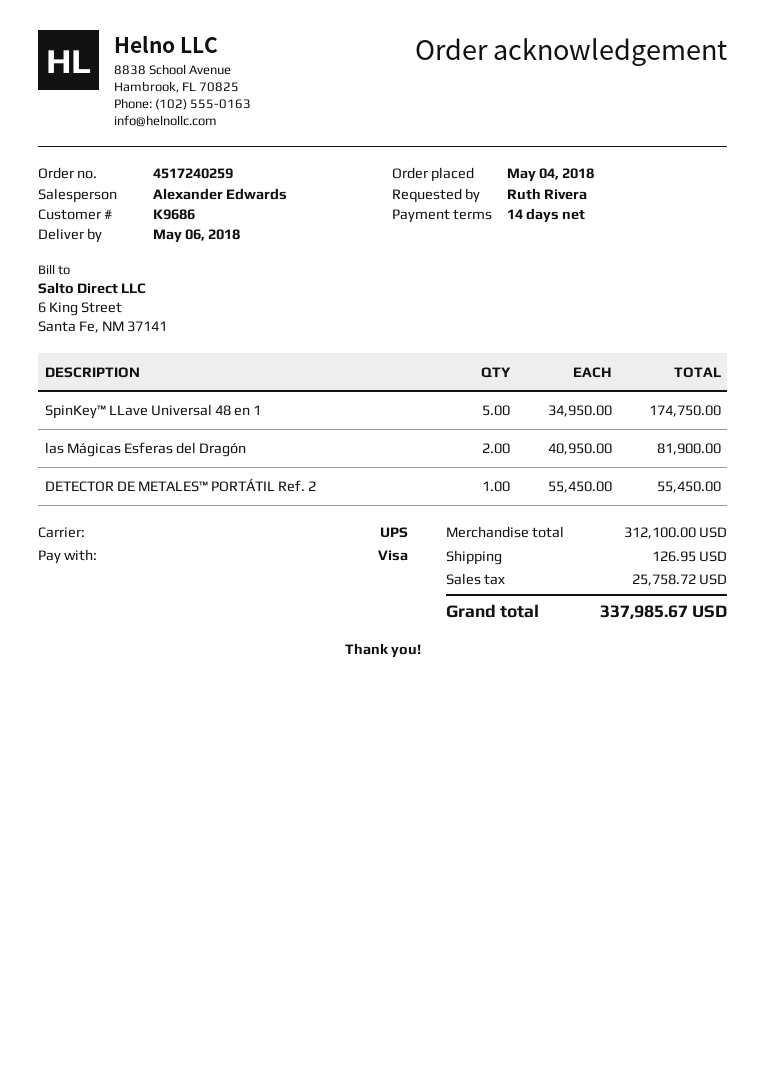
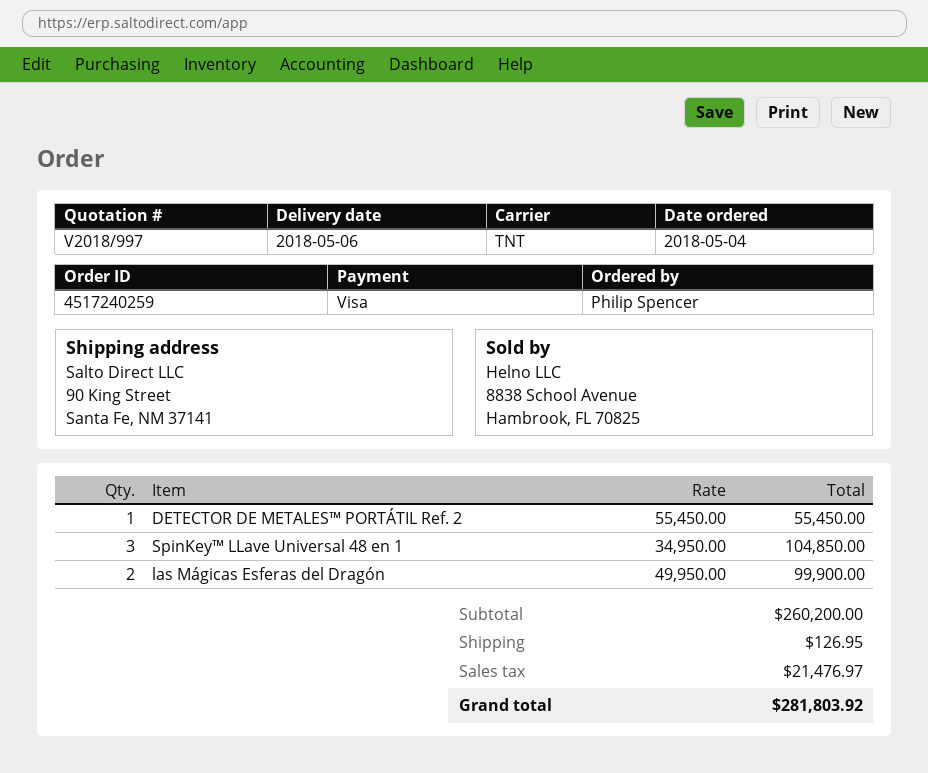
ordered by: Ruth Rivera -> Philip Spencer
shipping method: UPS -> TNT
SpinKey™ LLave Universal 48 en 1: 5 x 34950.00 = 174750.00 -> 3 x 34950.00 = 104850.00
las Mágicas Esferas del Dragón: 2 x 40950.00 = 81900.00 -> 2 x 49950.00 = 99900.00
subtotal: 312100.00 -> 260200.00
tax: 25758.72 -> 21476.97
total: 337985.67 -> 281803.92

